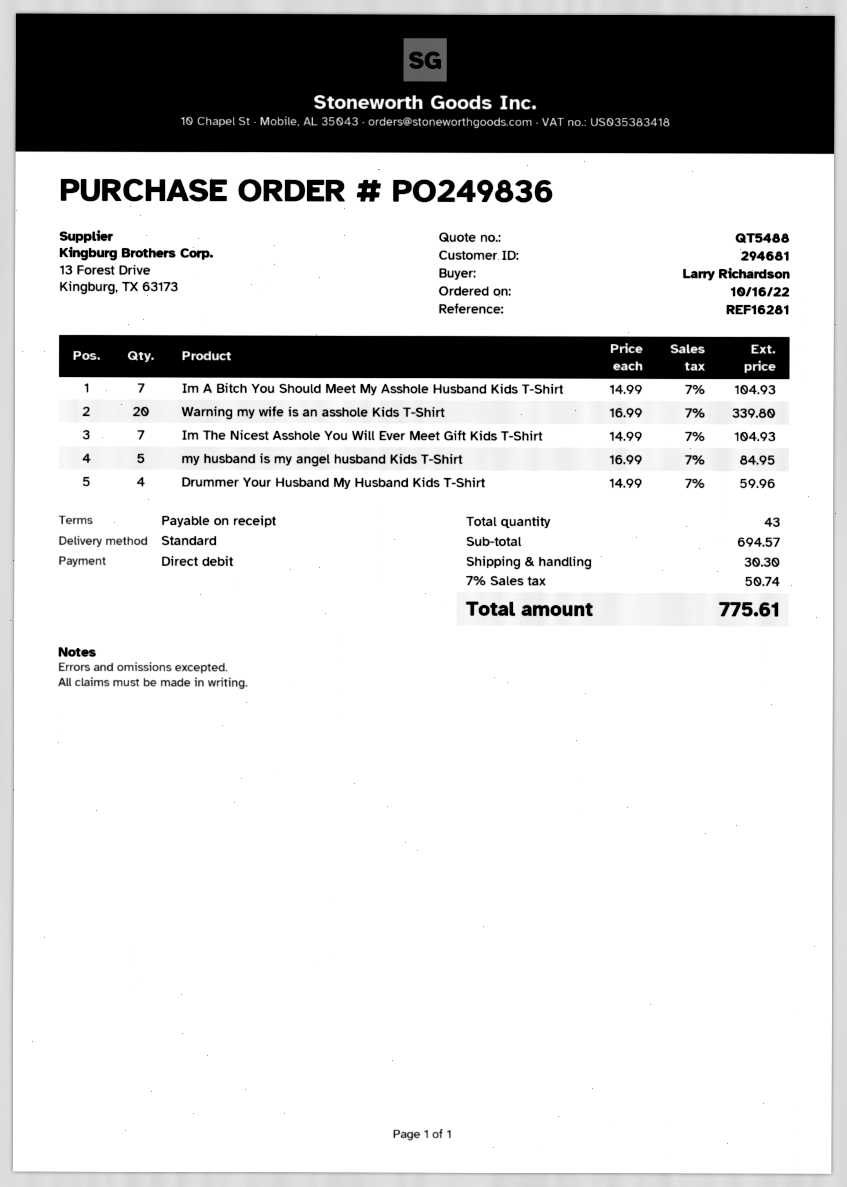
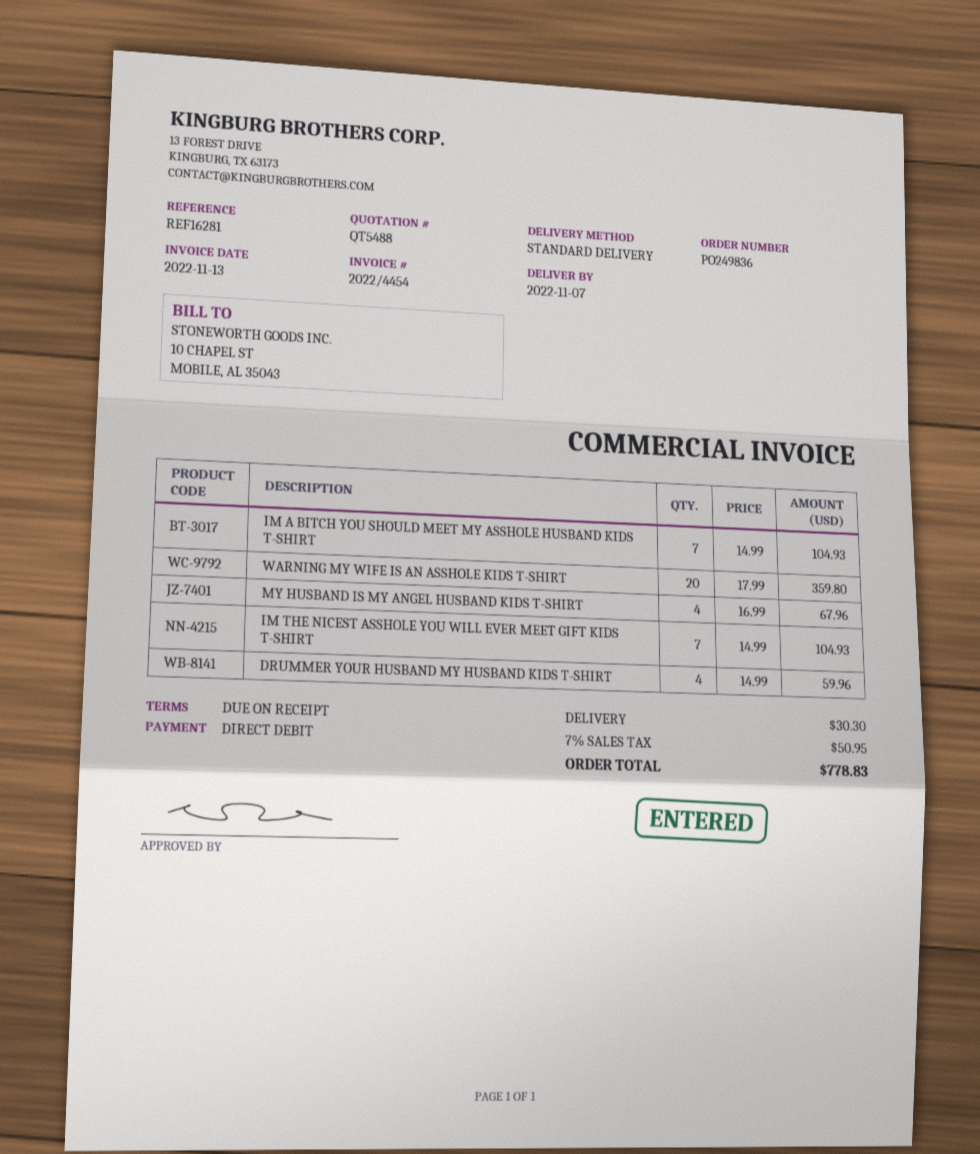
Warning my wife is an asshole Kids T-Shirt: 20 x 16.99 = 339.80 -> 20 x 17.99 = 359.80
my husband is my angel husband Kids T-Shirt: 5 x 16.99 = 84.95 -> 4 x 16.99 = 67.96
tax: 7% = 50.74 -> 7% = 50.95
total: 775.61 -> 778.83

